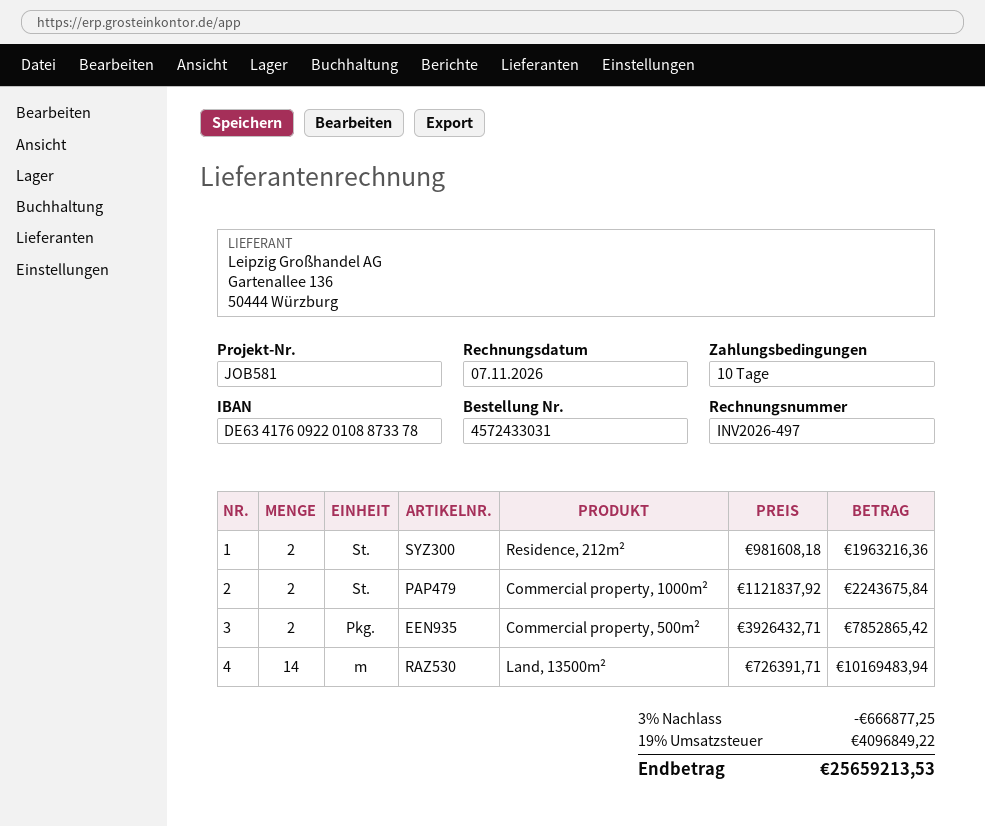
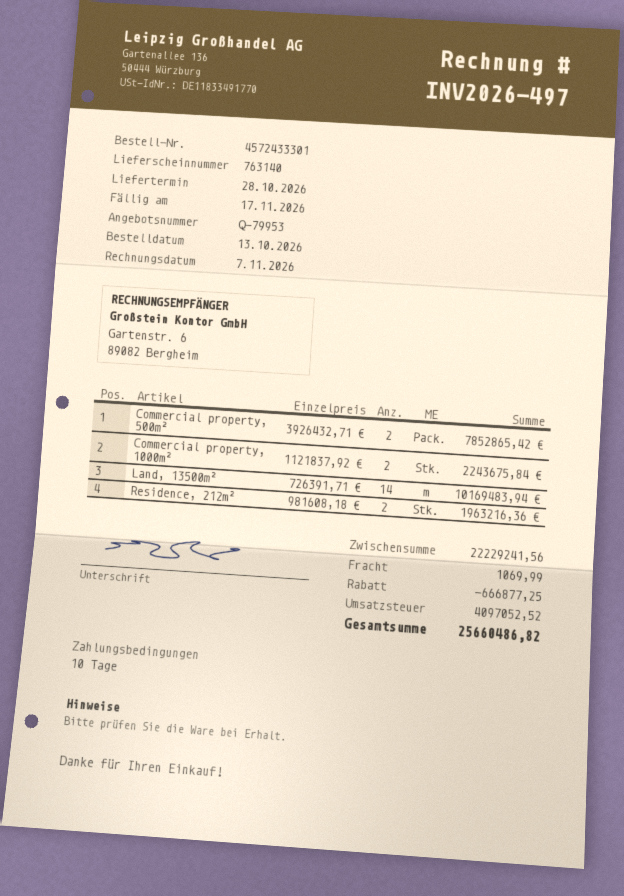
order number: 4572433031 -> 4572433301
shipping: none -> 1069.99
tax: 4096849.22 -> 4097052.52
total: 25659213.53 -> 25660486.82

